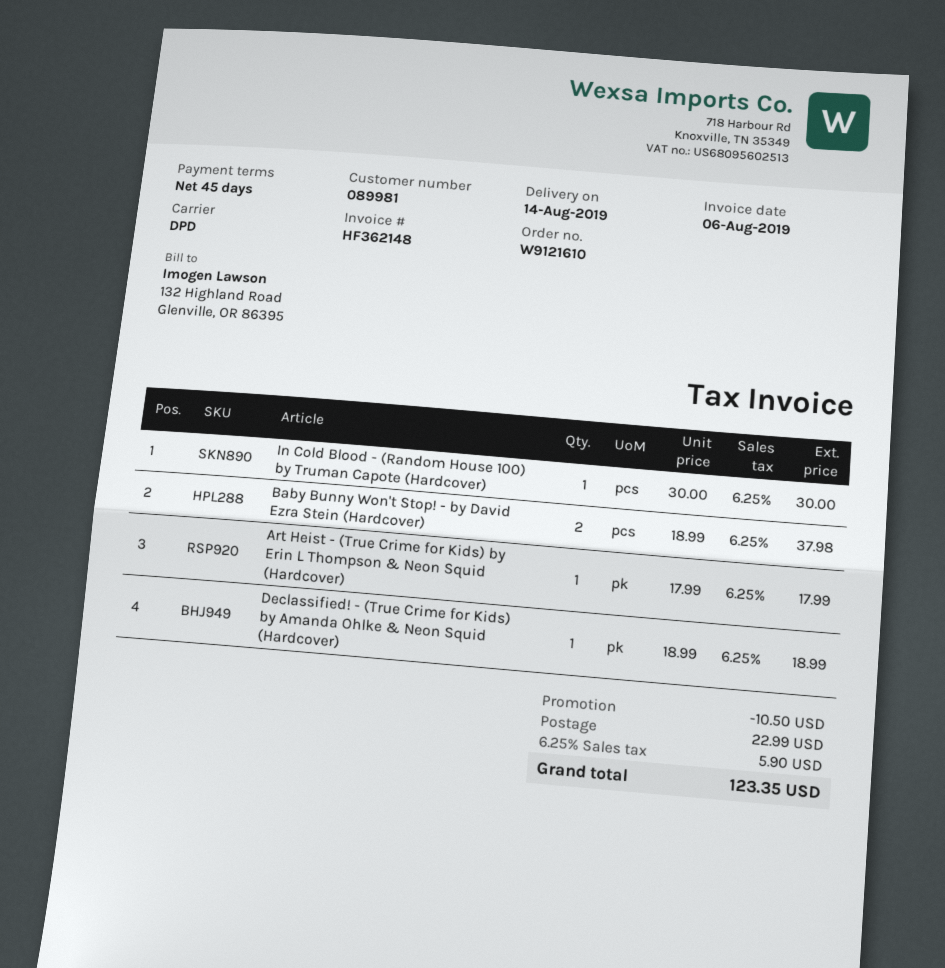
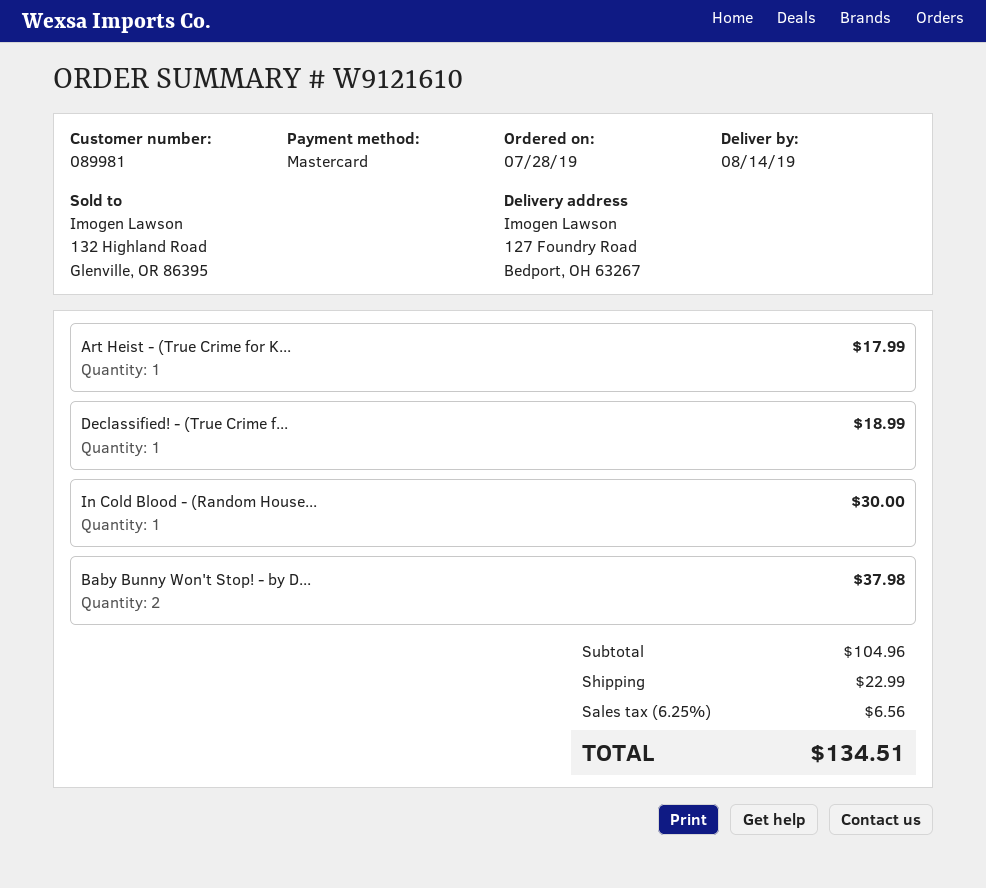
discount: 10.50 -> none
tax: 6.25% = 5.90 -> 6.25% = 6.56
total: 123.35 -> 134.51

